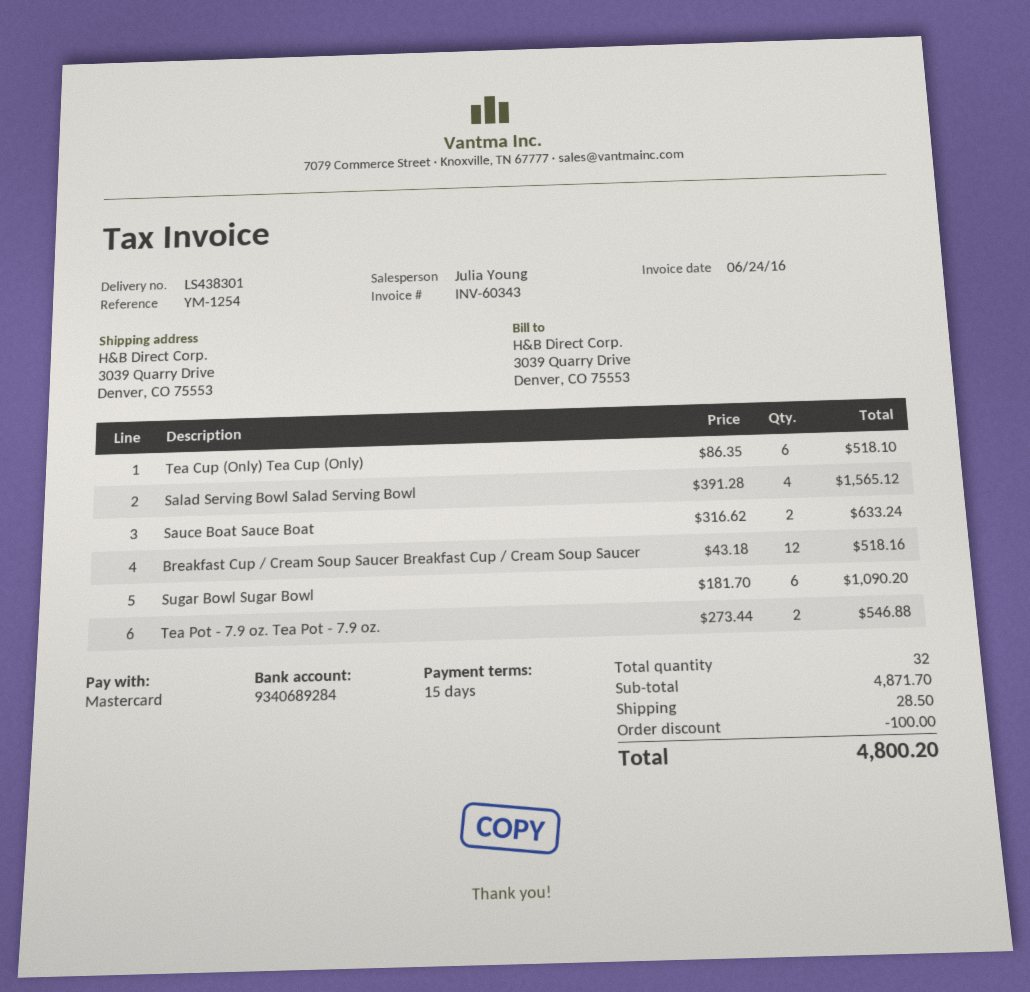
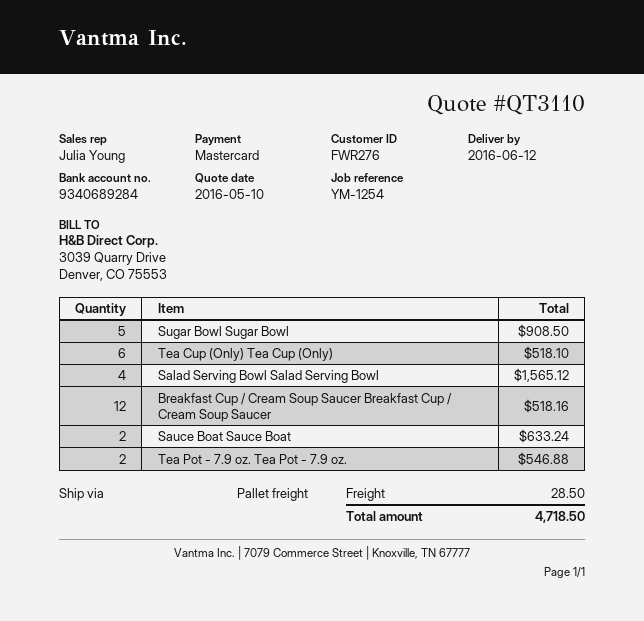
Sugar Bowl Sugar Bowl: 6 for 1090.20 -> 5 for 908.50
discount: 100.00 -> none
total: 4800.20 -> 4718.50

